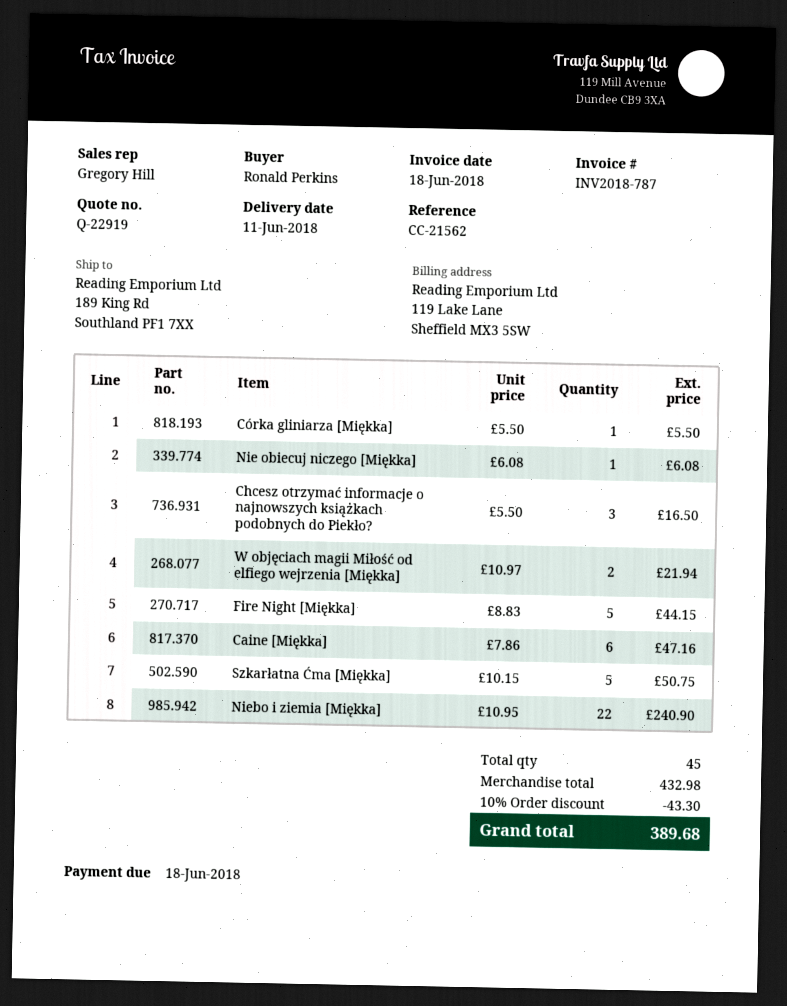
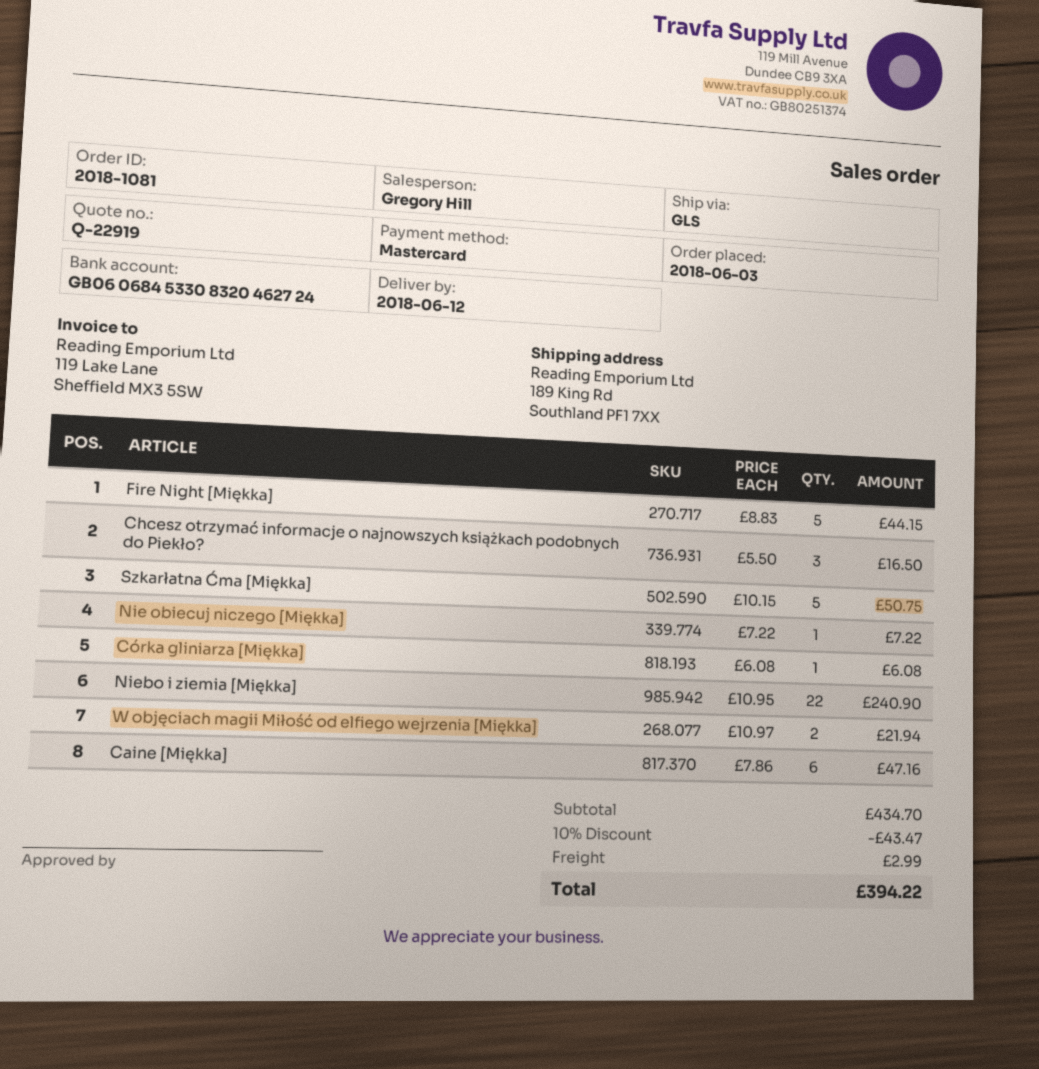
delivery date: 2018-06-11 -> 2018-06-12
Córka gliniarza [Miękka]: 1 x 5.50 = 5.50 -> 1 x 6.08 = 6.08
Nie obiecuj niczego [Miękka]: 1 x 6.08 = 6.08 -> 1 x 7.22 = 7.22
subtotal: 432.98 -> 434.70
discount: 10% = 43.30 -> 10% = 43.47
shipping: none -> 2.99
total: 389.68 -> 394.22

